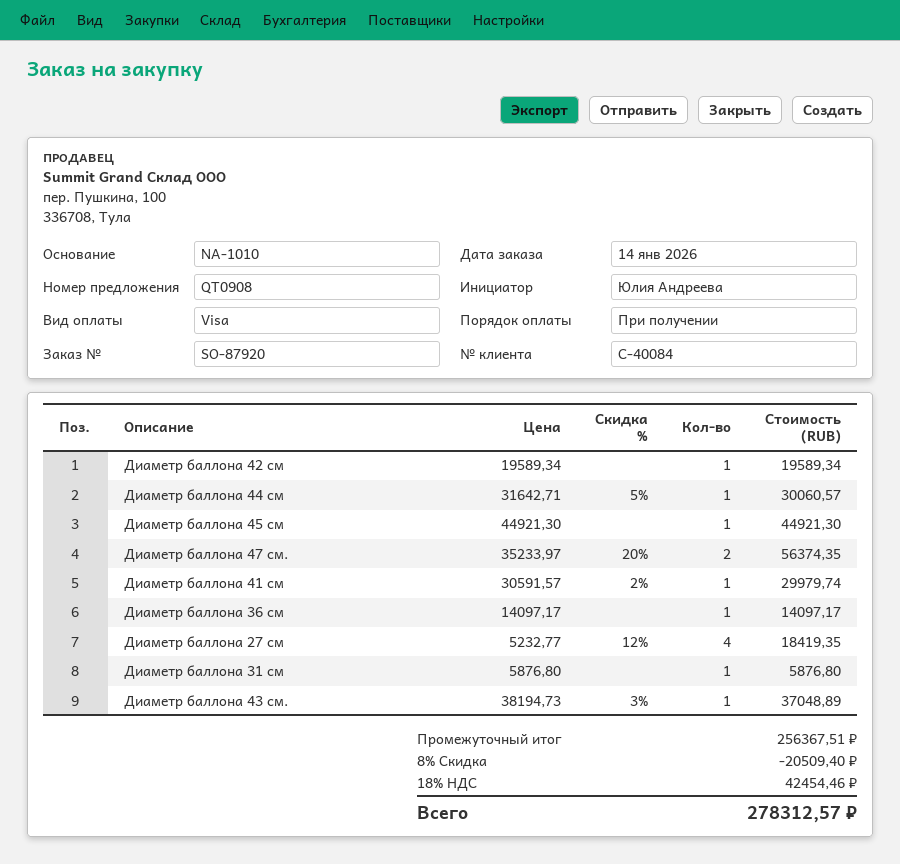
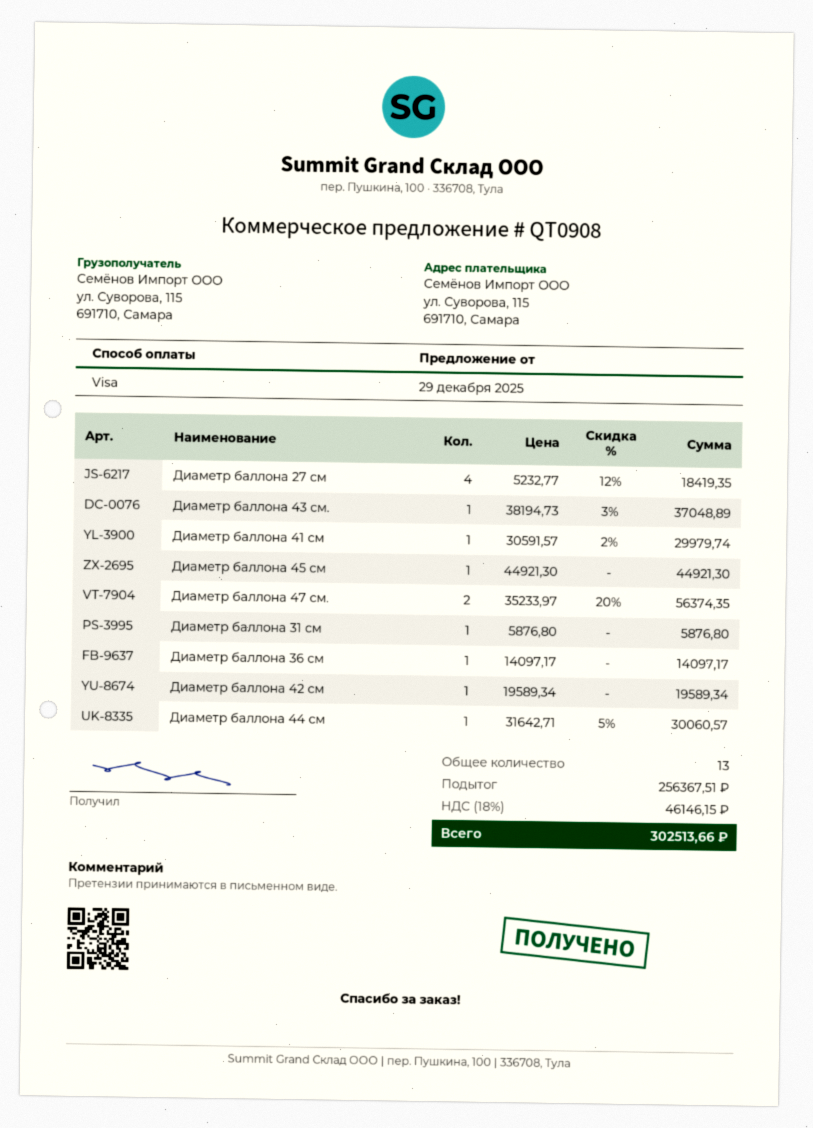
discount: 8% = 20509.40 -> none
tax: 18% = 42454.46 -> 18% = 46146.15
total: 278312.57 -> 302513.66

